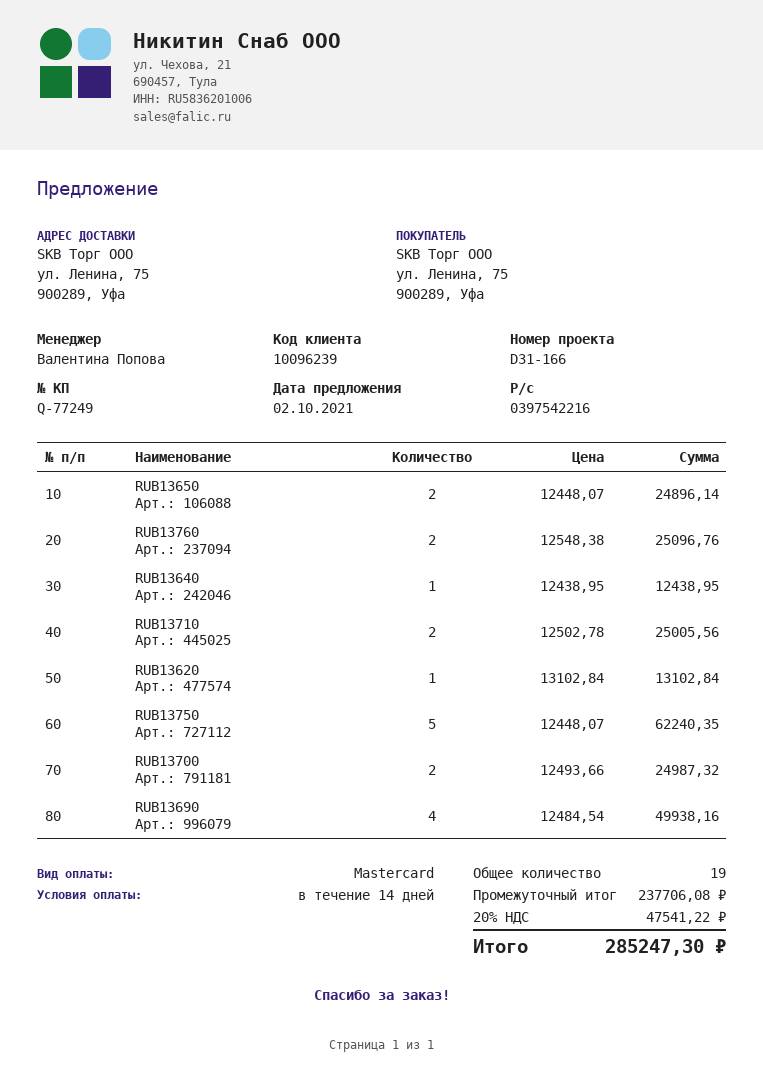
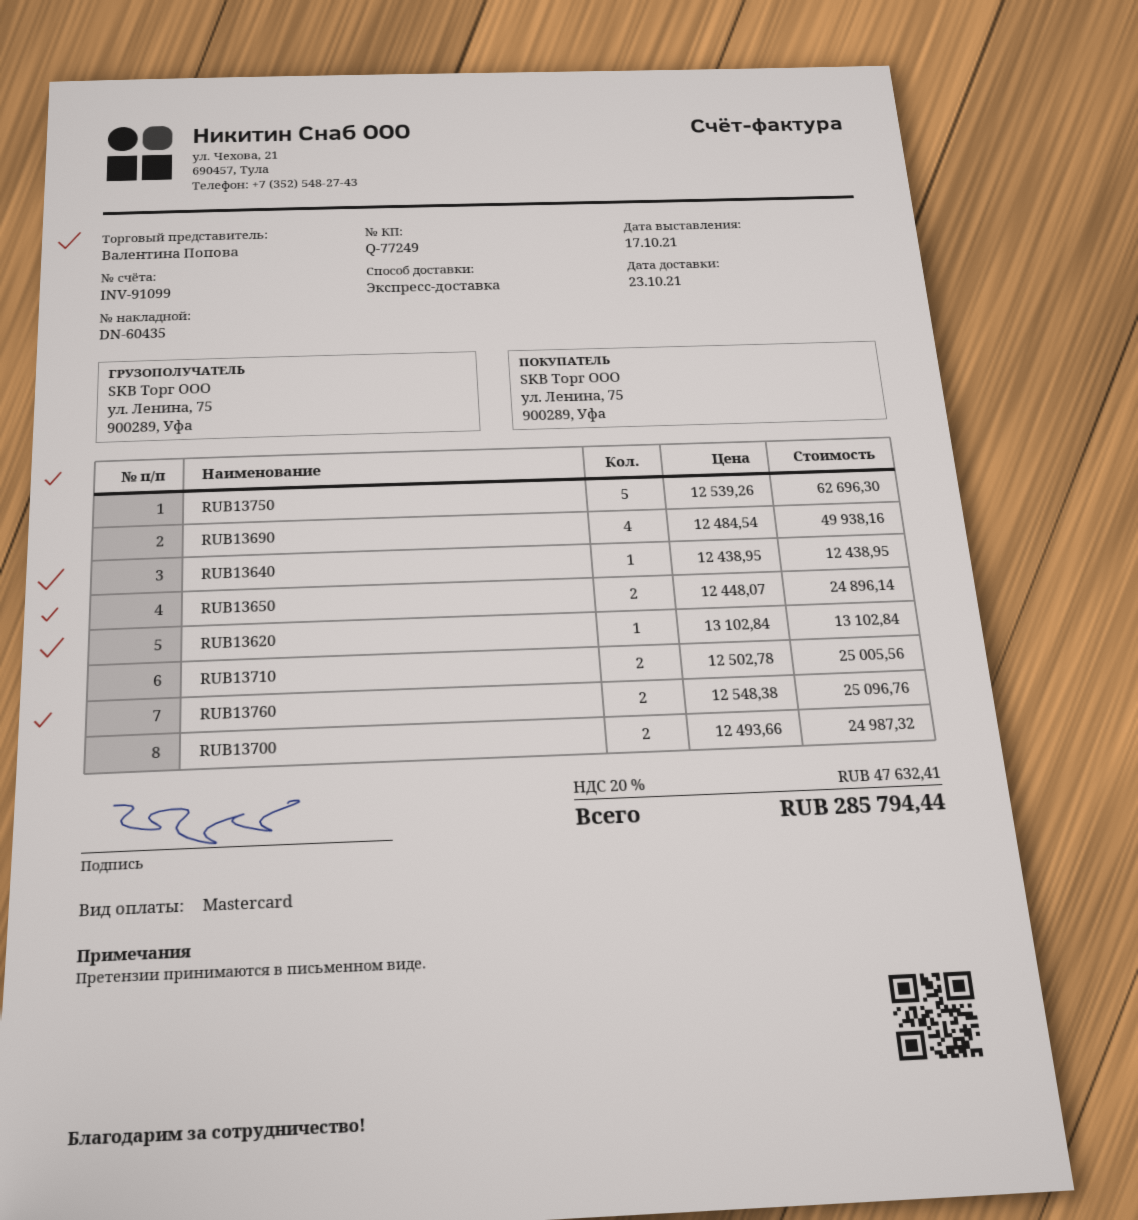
RUB13750: 5 x 12448.07 = 62240.35 -> 5 x 12539.26 = 62696.30
tax: 20% = 47541.22 -> 20% = 47632.41
total: 285247.30 -> 285794.44

